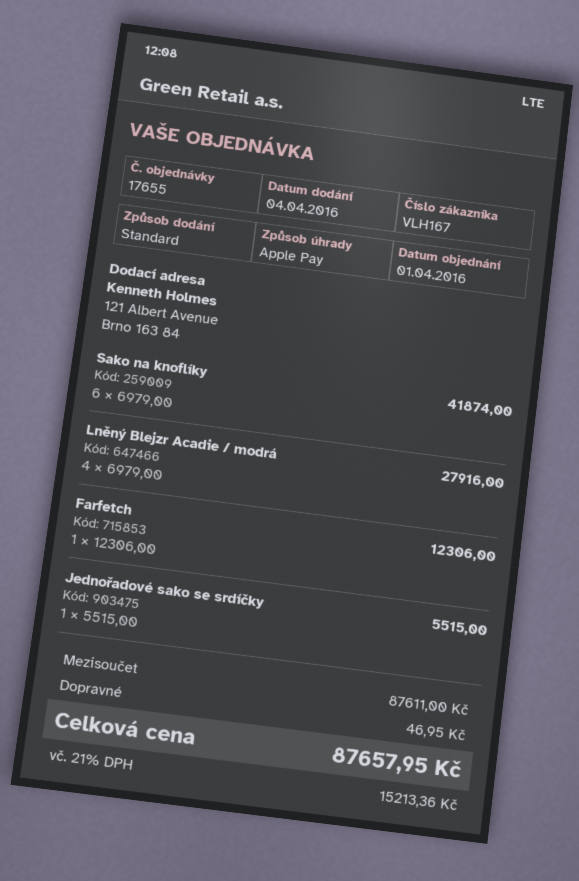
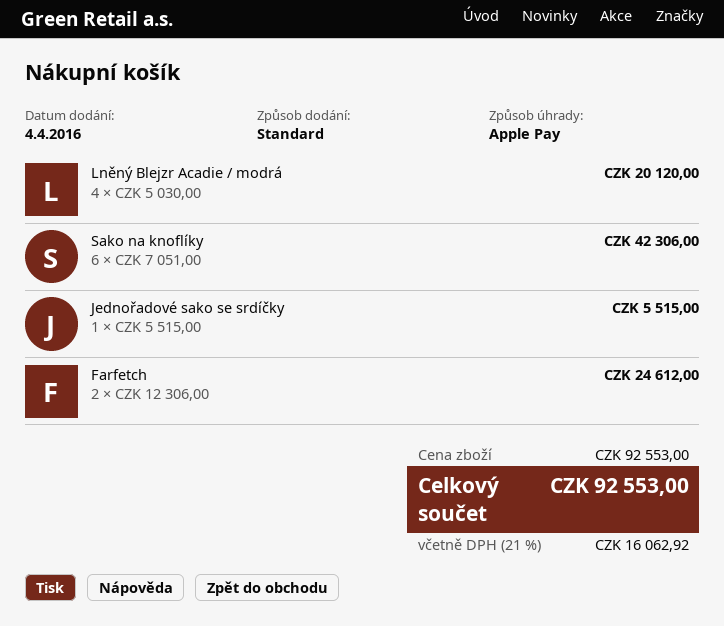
Sako na knoflíky: 6 x 6979.00 = 41874.00 -> 6 x 7051.00 = 42306.00
Lněný Blejzr Acadie / modrá: 4 x 6979.00 = 27916.00 -> 4 x 5030.00 = 20120.00
Farfetch: 1 x 12306.00 = 12306.00 -> 2 x 12306.00 = 24612.00
subtotal: 87611.00 -> 92553.00
shipping: 46.95 -> none
tax: 21% = 15213.36 -> 21% = 16062.92
total: 87657.95 -> 92553.00

